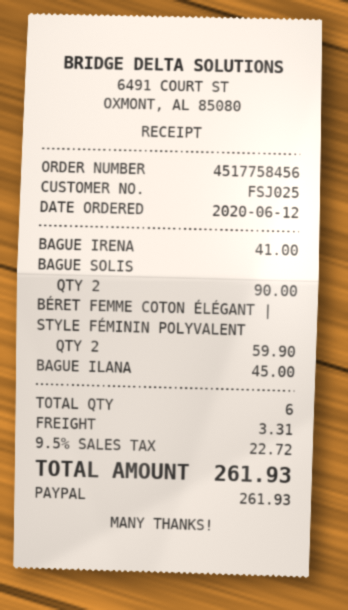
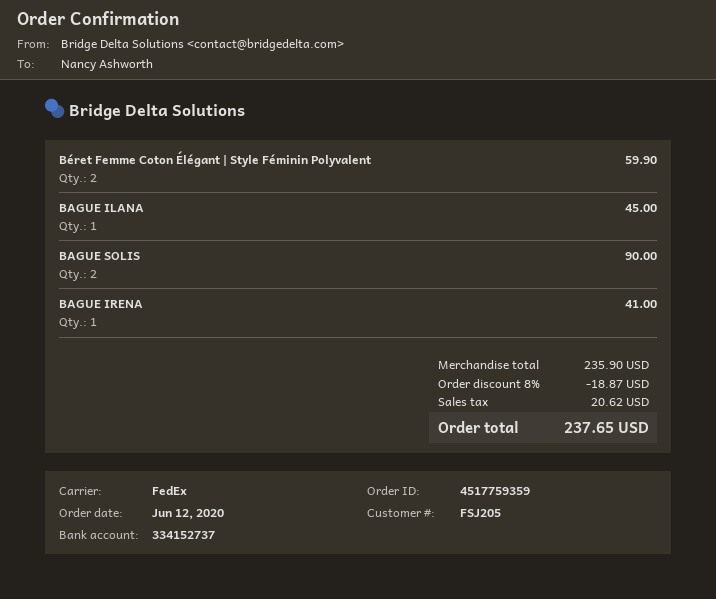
order number: 4517758456 -> 4517759359
customer number: FSJ025 -> FSJ205
discount: none -> 8% = 18.87
shipping: 3.31 -> none
tax: 22.72 -> 20.62
total: 261.93 -> 237.65

